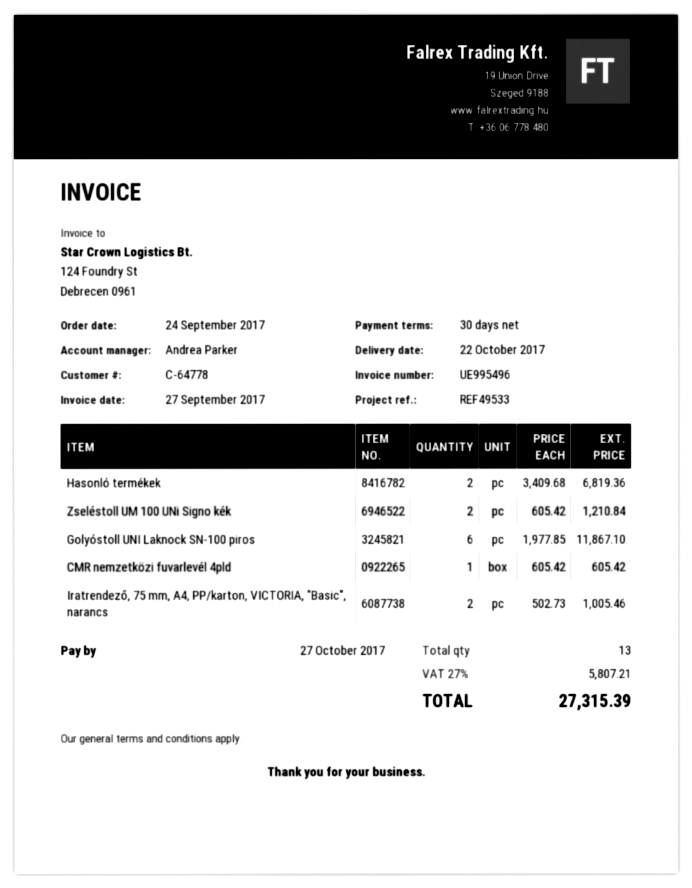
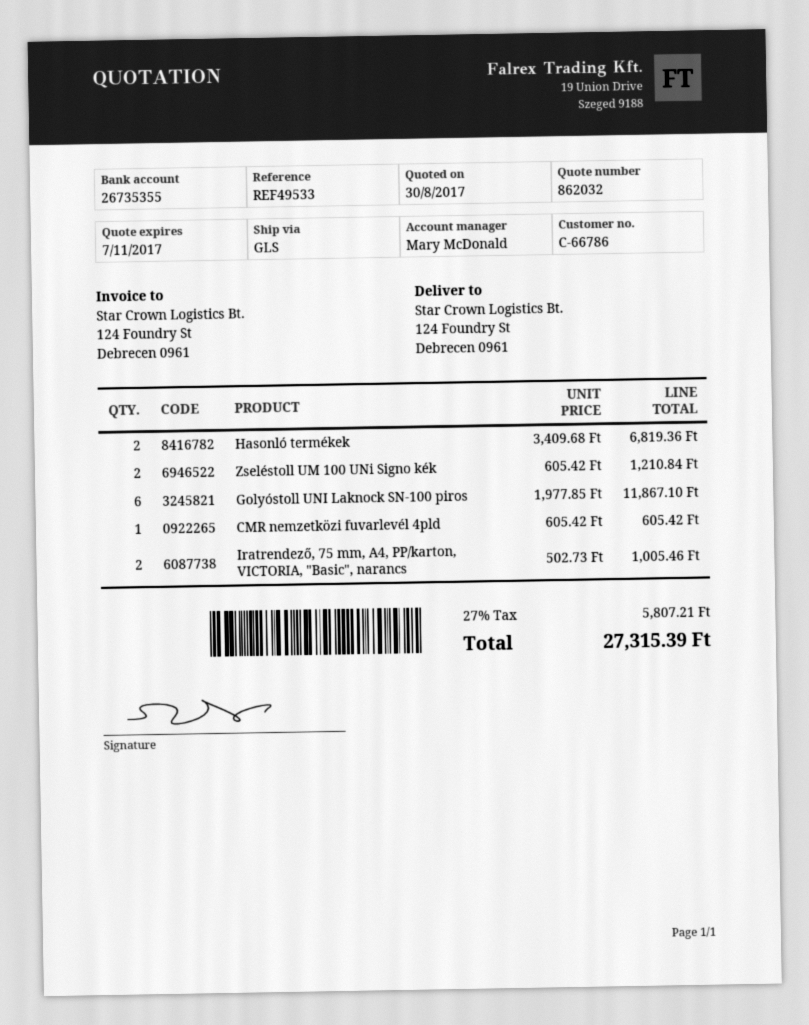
customer number: C-64778 -> C-66786
sales rep: Andrea Parker -> Mary McDonald

